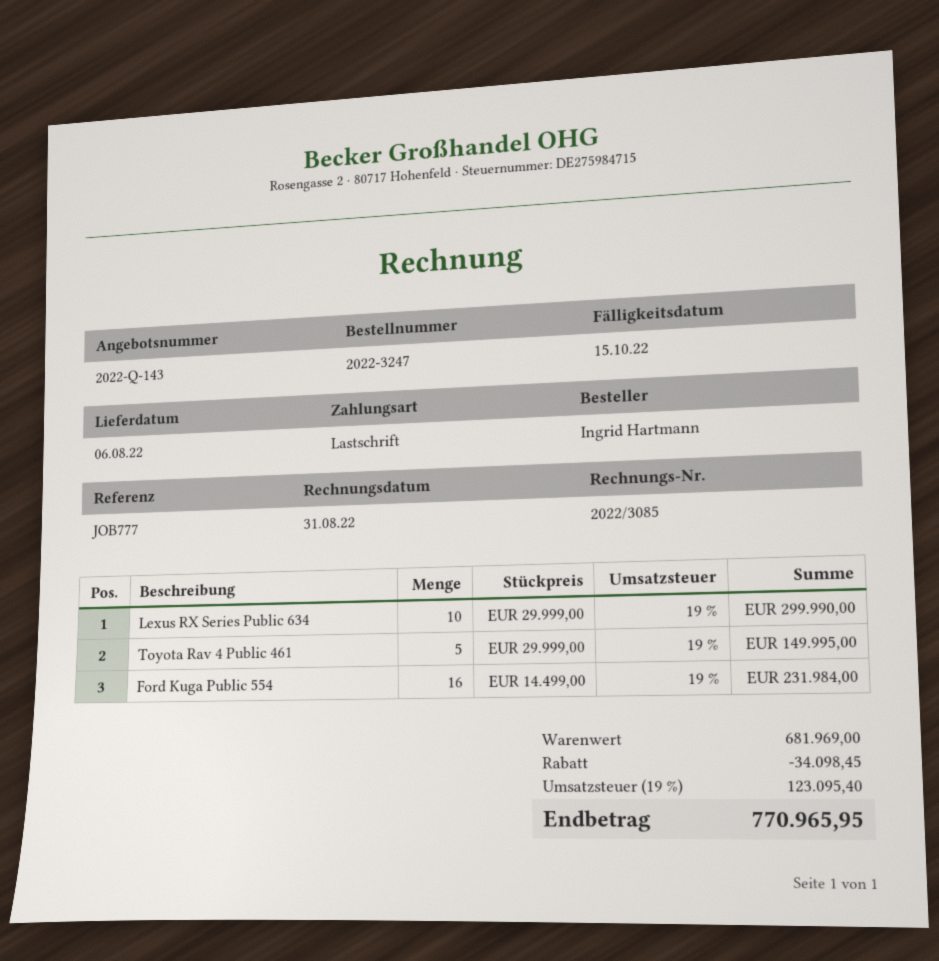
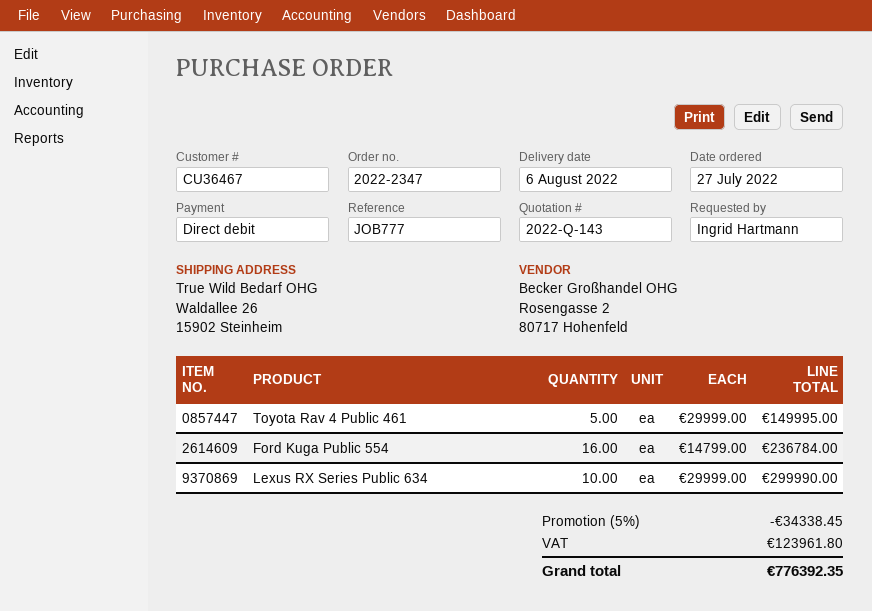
order number: 2022-3247 -> 2022-2347
Ford Kuga Public 554: 16 x 14499.00 = 231984.00 -> 16 x 14799.00 = 236784.00
discount: 34098.45 -> 34338.45
tax: 123095.40 -> 123961.80
total: 770965.95 -> 776392.35

